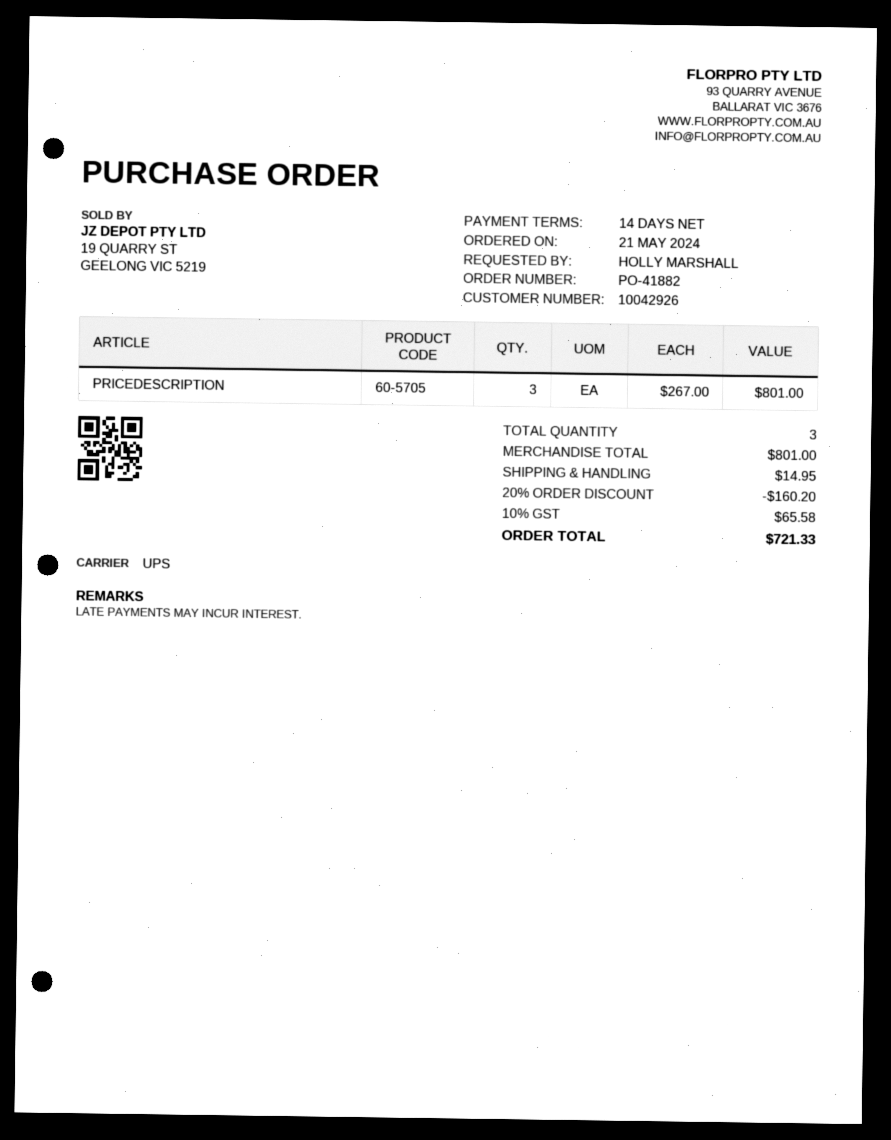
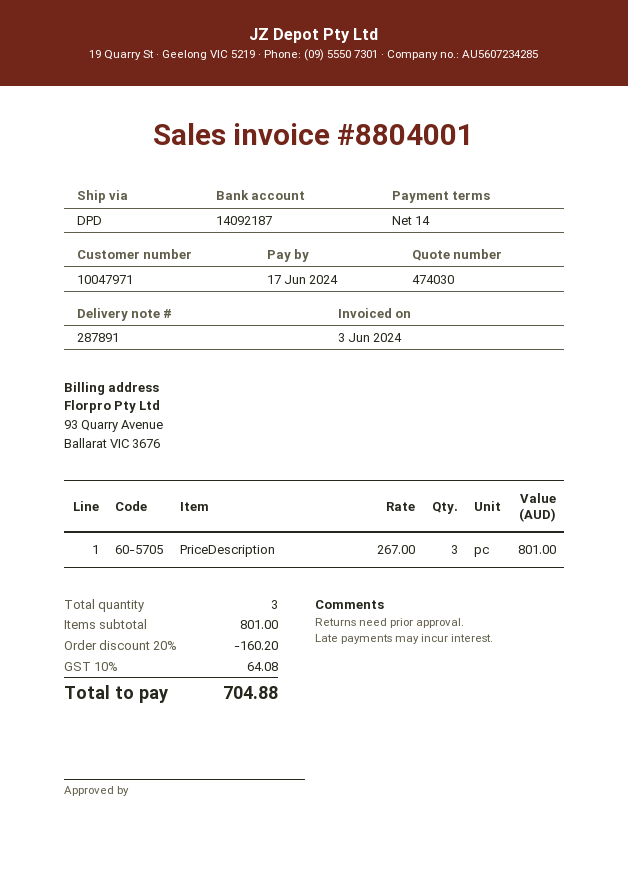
customer number: 10042926 -> 10047971
shipping method: UPS -> DPD
shipping: 14.95 -> none
tax: 10% = 65.58 -> 10% = 64.08
total: 721.33 -> 704.88

